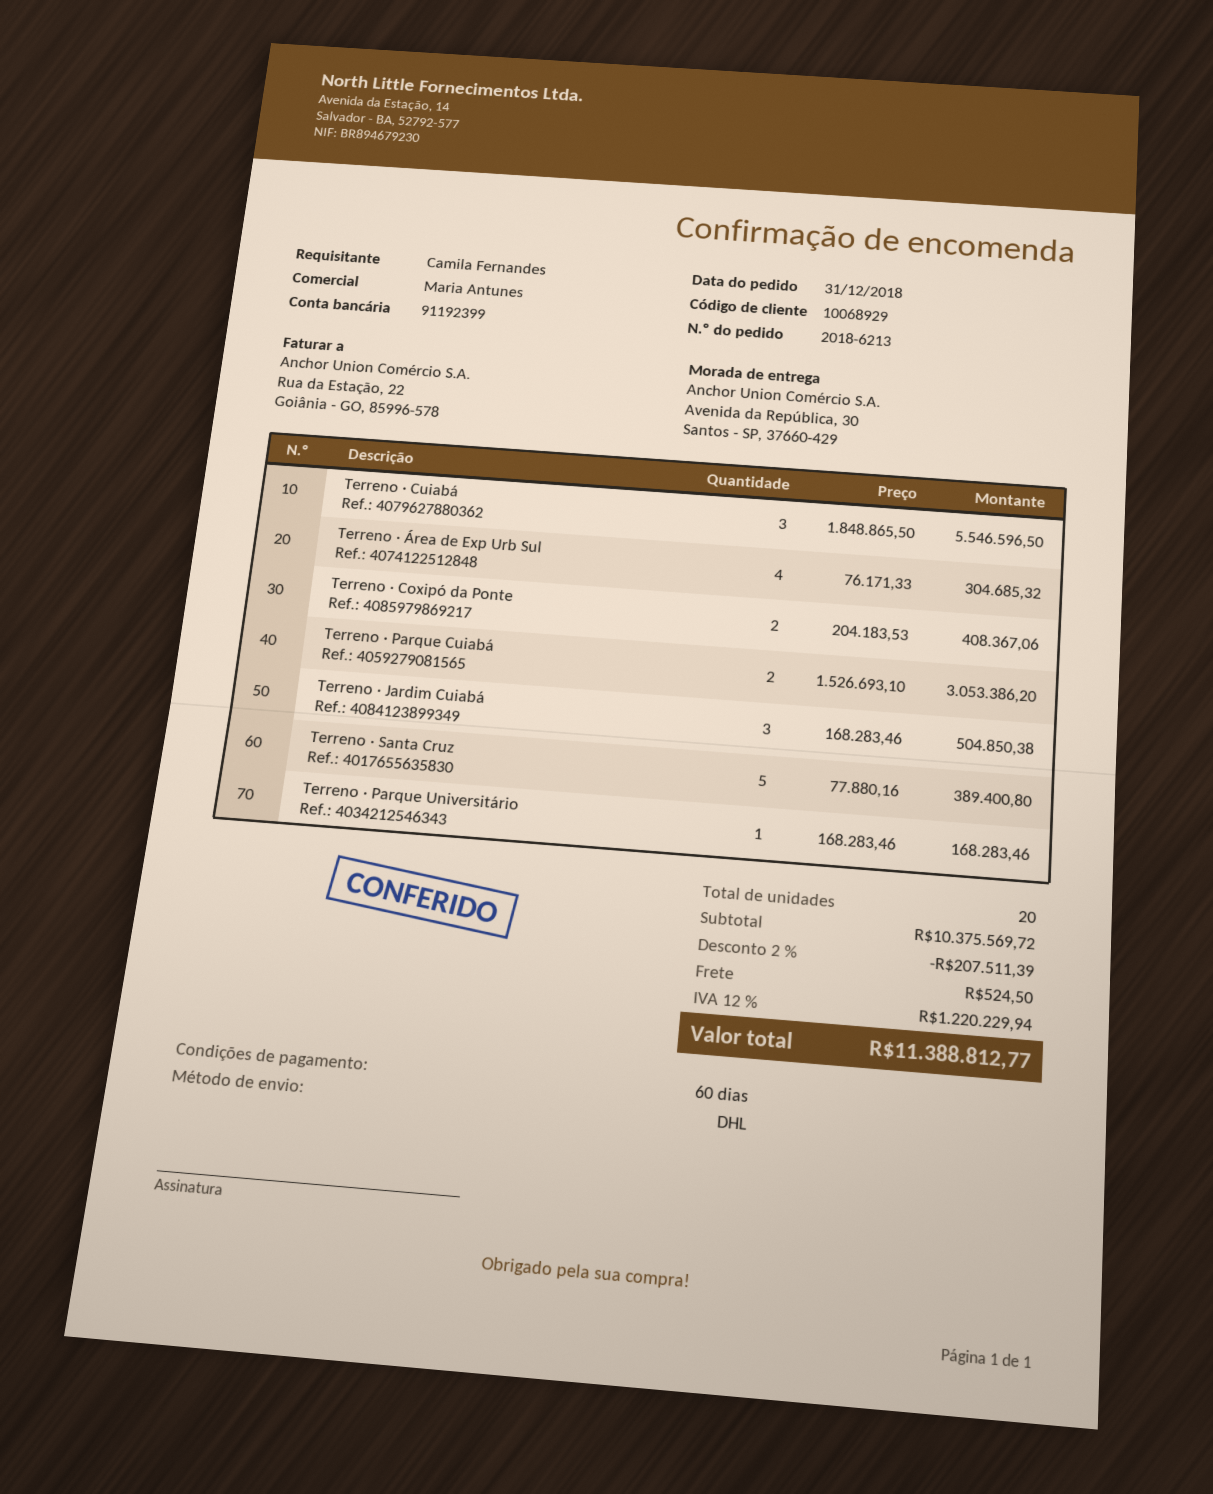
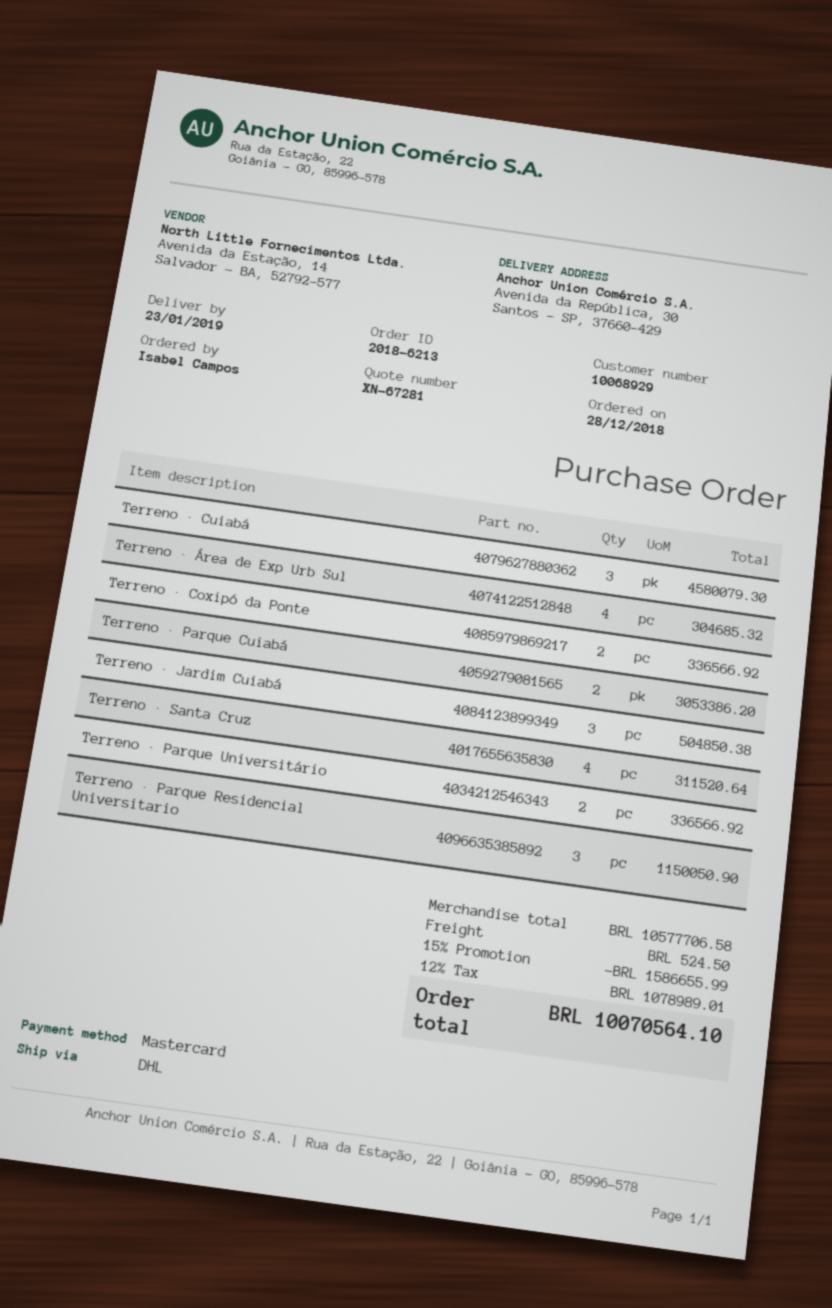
order date: 2018-12-31 -> 2018-12-28
ordered by: Camila Fernandes -> Isabel Campos
Terreno · Cuiabá: 3 for 5546596.50 -> 3 for 4580079.30
Terreno · Coxipó da Ponte: 2 for 408367.06 -> 2 for 336566.92
Terreno · Santa Cruz: 5 for 389400.80 -> 4 for 311520.64
Terreno · Parque Universitário: 1 for 168283.46 -> 2 for 336566.92
Terreno · Parque Residencial Universitario: none -> 3 for 1150050.90
subtotal: 10375569.72 -> 10577706.58
discount: 2% = 207511.39 -> 15% = 1586655.99
tax: 12% = 1220229.94 -> 12% = 1078989.01
total: 11388812.77 -> 10070564.10

